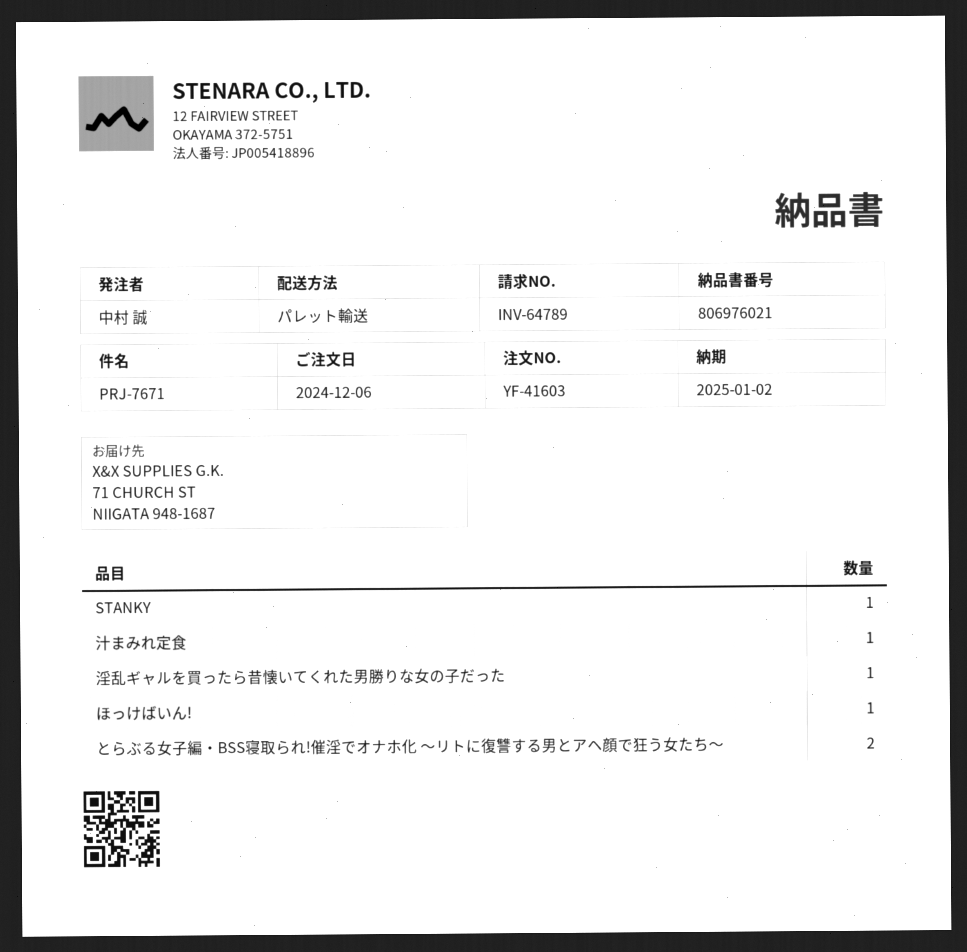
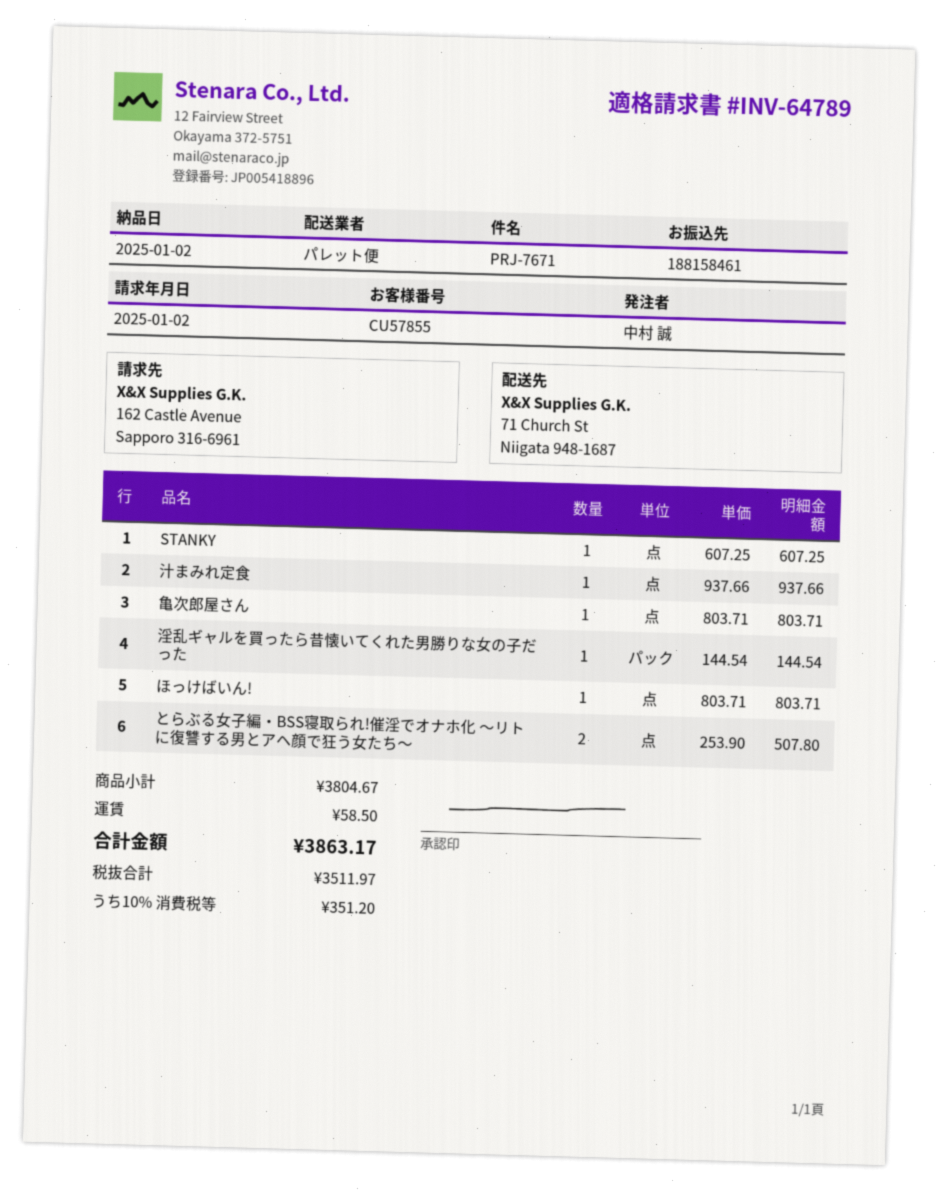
亀次郎屋さん: none -> 1

